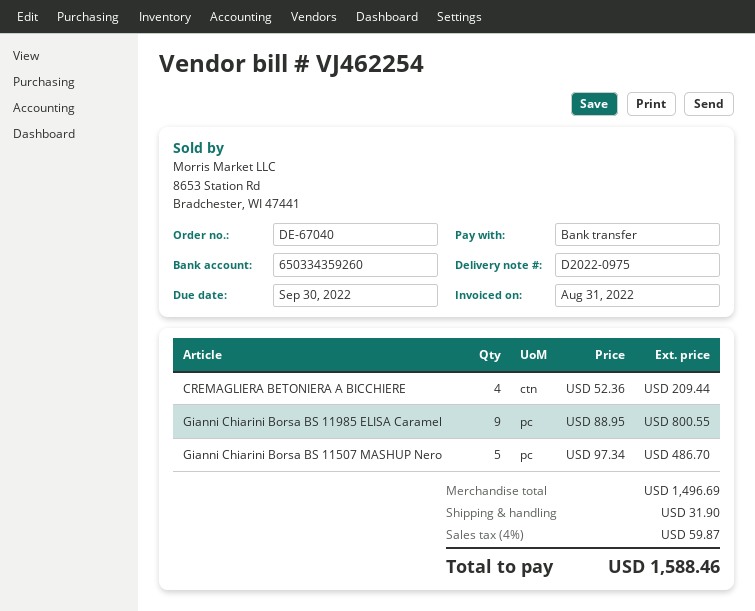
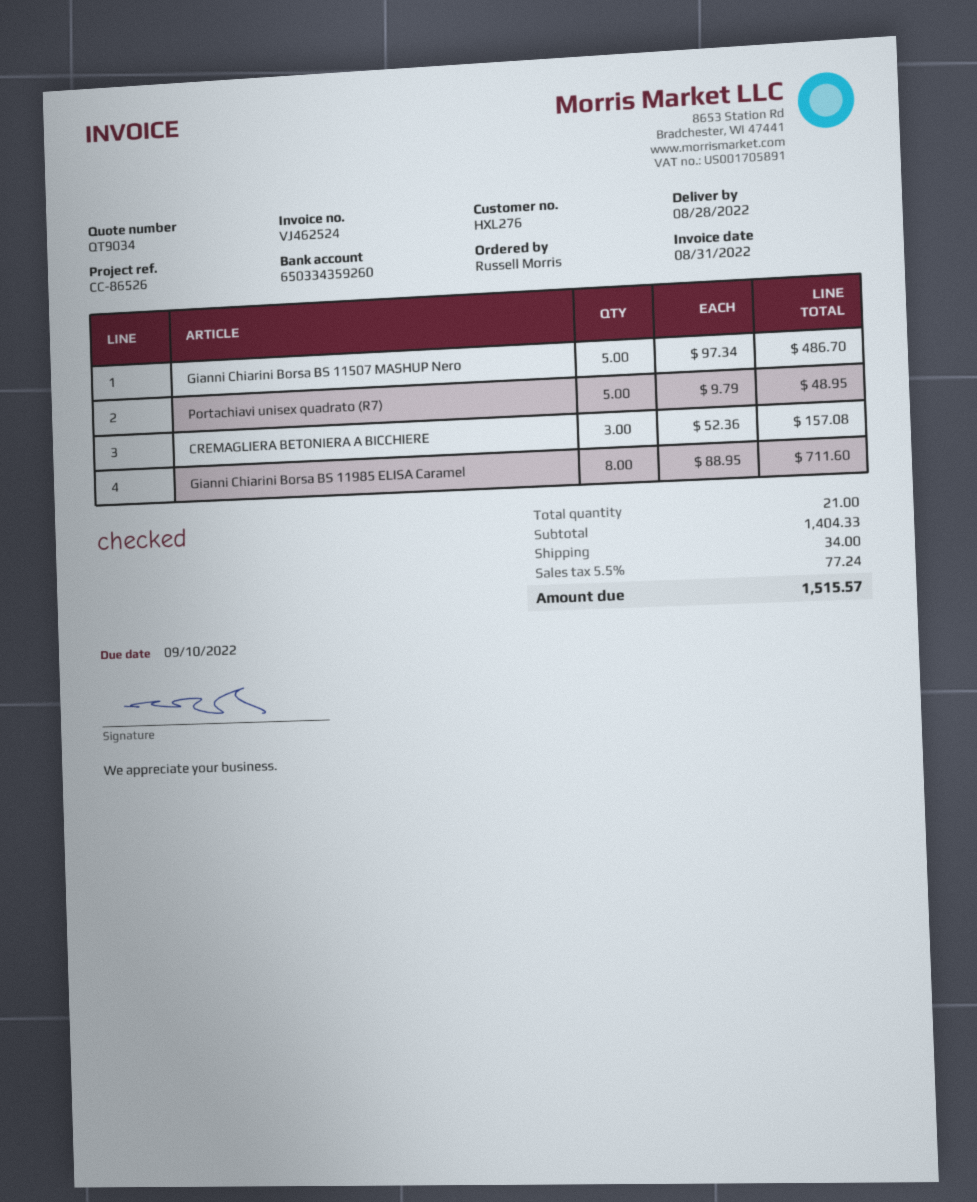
invoice number: VJ462254 -> VJ462524
due date: 2022-09-30 -> 2022-09-10
CREMAGLIERA BETONIERA A BICCHIERE: 4 x 52.36 = 209.44 -> 3 x 52.36 = 157.08
Gianni Chiarini Borsa BS 11985 ELISA Caramel: 9 x 88.95 = 800.55 -> 8 x 88.95 = 711.60
Portachiavi unisex quadrato (R7): none -> 5 x 9.79 = 48.95
subtotal: 1496.69 -> 1404.33
shipping: 31.90 -> 34.00
tax: 4% = 59.87 -> 5.5% = 77.24
total: 1588.46 -> 1515.57

